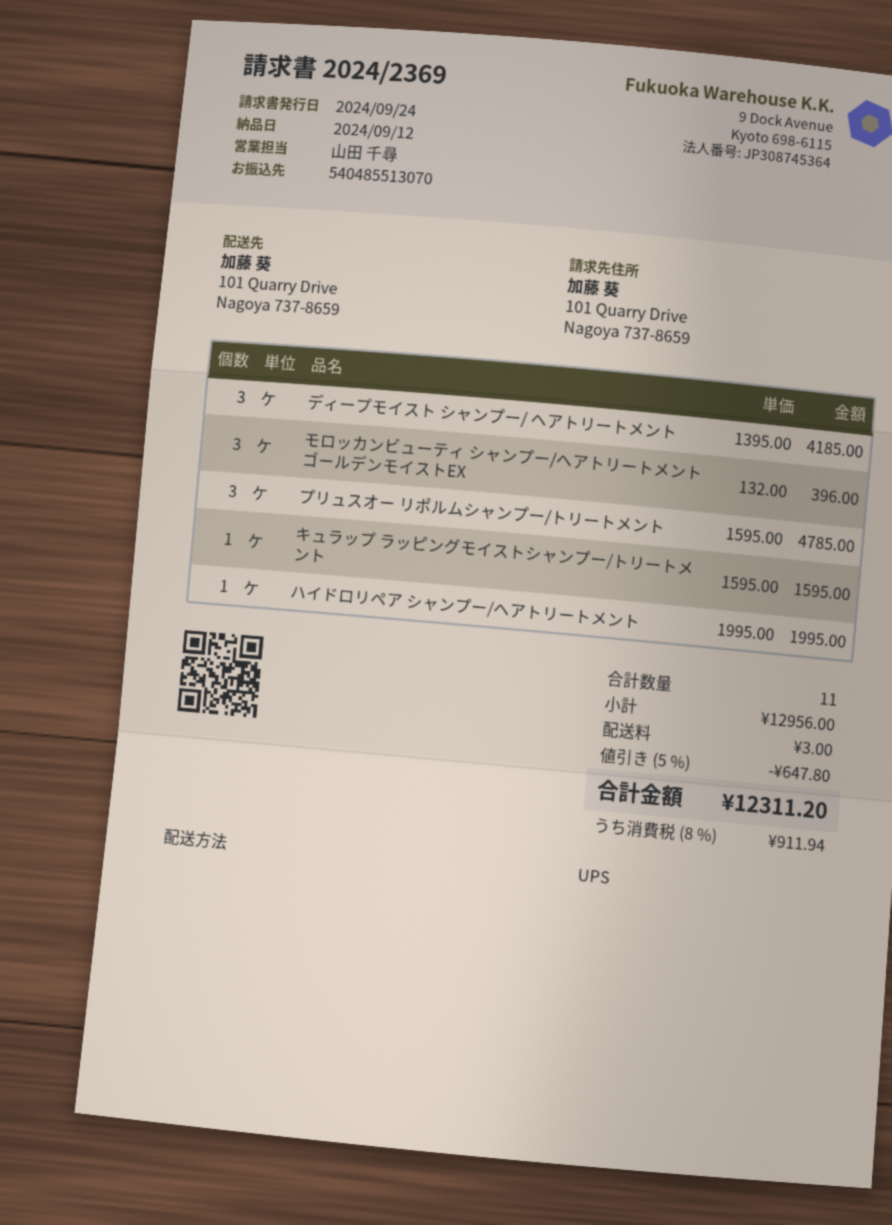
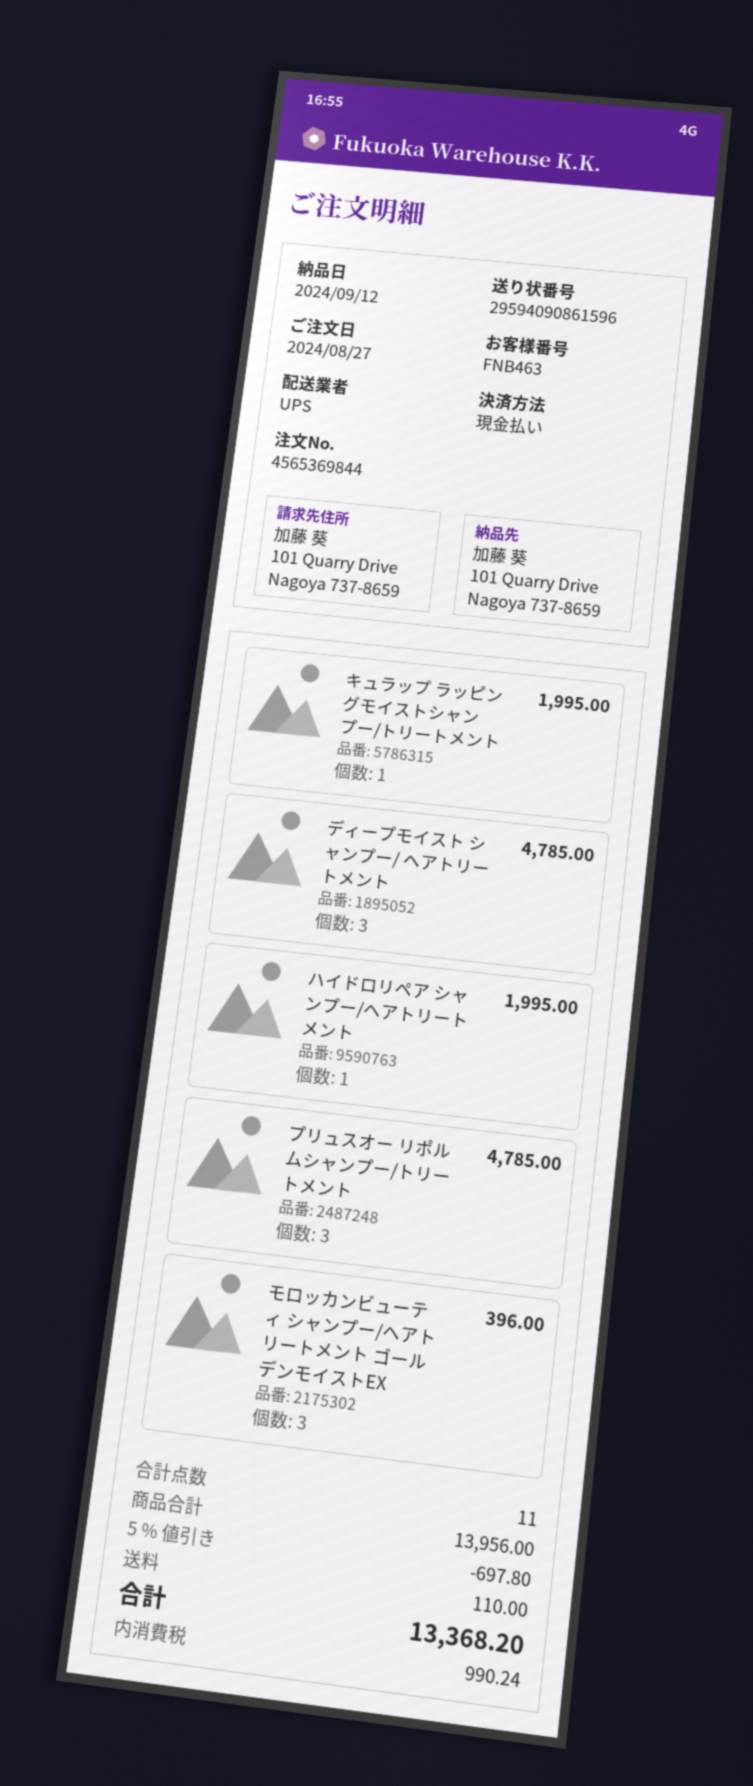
ディープモイスト シャンプー/ ヘアトリートメント: 3 for 4185.00 -> 3 for 4785.00
キュラップ ラッピングモイストシャンプー/トリートメント: 1 for 1595.00 -> 1 for 1995.00
subtotal: 12956.00 -> 13956.00
discount: 5% = 647.80 -> 5% = 697.80
shipping: 3.00 -> 110.00
tax: 911.94 -> 990.24
total: 12311.20 -> 13368.20

